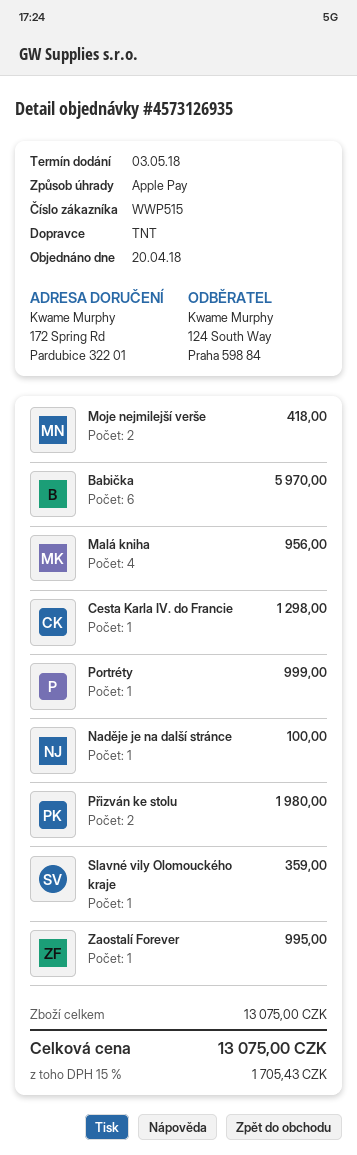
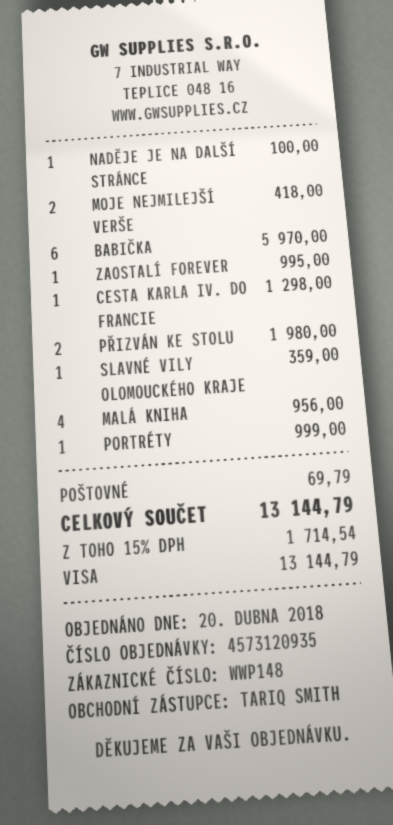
order number: 4573126935 -> 4573120935
customer number: WWP515 -> WWP148
payment method: Apple Pay -> Visa
shipping: none -> 69.79
tax: 15% = 1705.43 -> 15% = 1714.54
total: 13075.00 -> 13144.79

